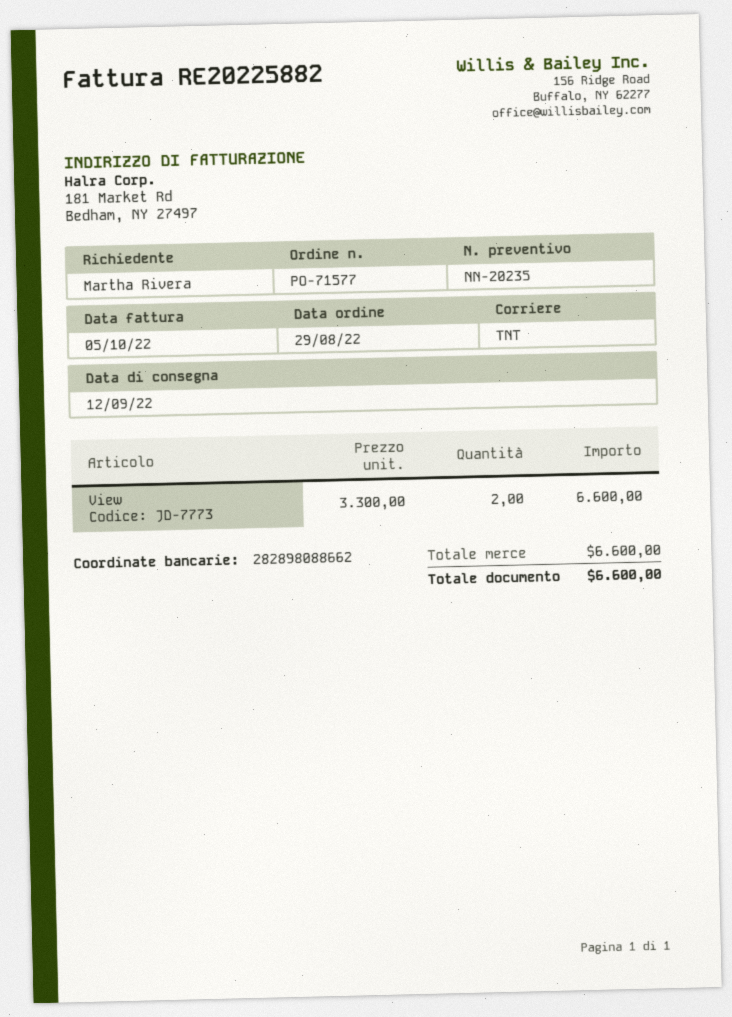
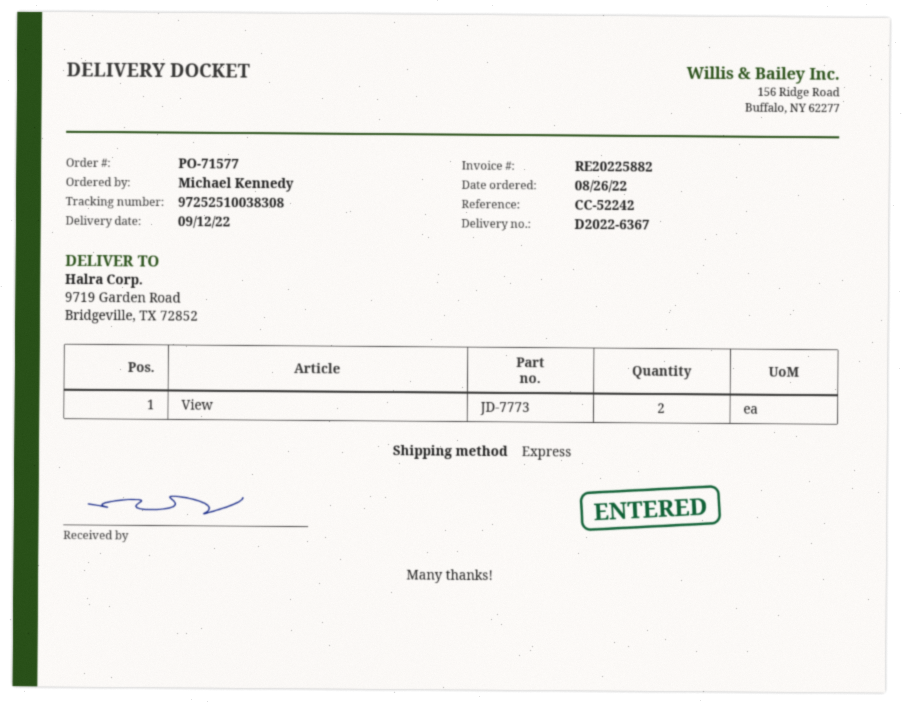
order date: 2022-08-29 -> 2022-08-26
ordered by: Martha Rivera -> Michael Kennedy
shipping method: TNT -> express

